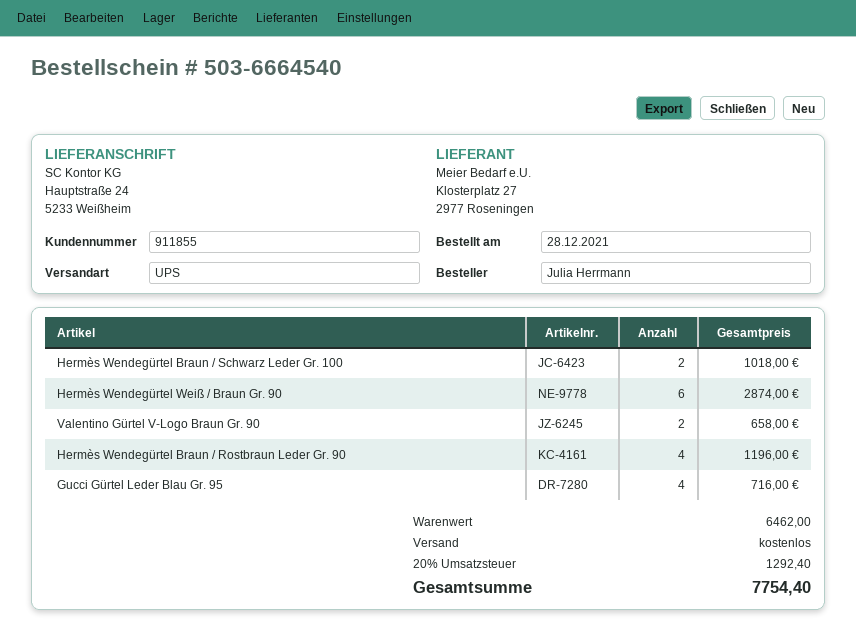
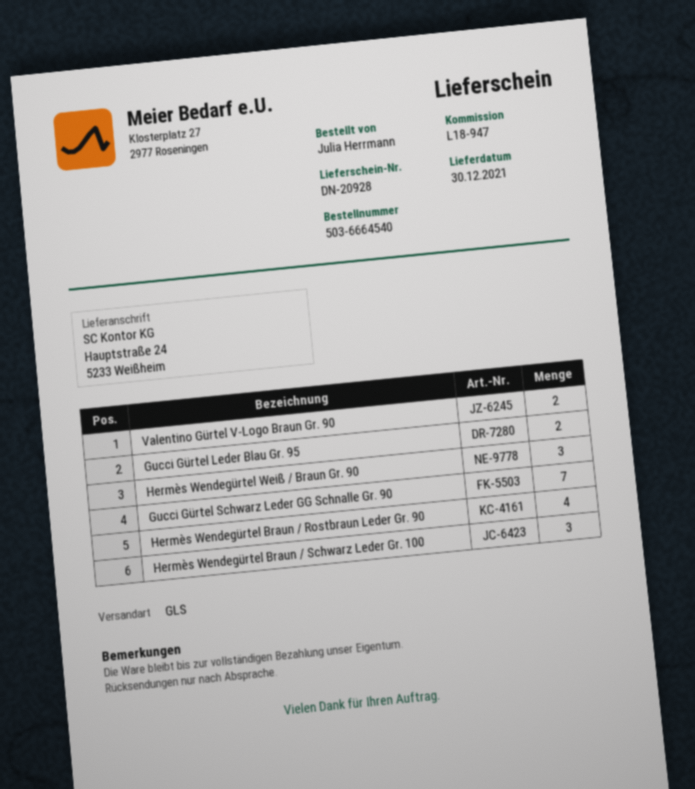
shipping method: UPS -> GLS
Hermès Wendegürtel Braun / Schwarz Leder Gr. 100: 2 -> 3
Hermès Wendegürtel Weiß / Braun Gr. 90: 6 -> 3
Gucci Gürtel Leder Blau Gr. 95: 4 -> 2
Gucci Gürtel Schwarz Leder GG Schnalle Gr. 90: none -> 7

